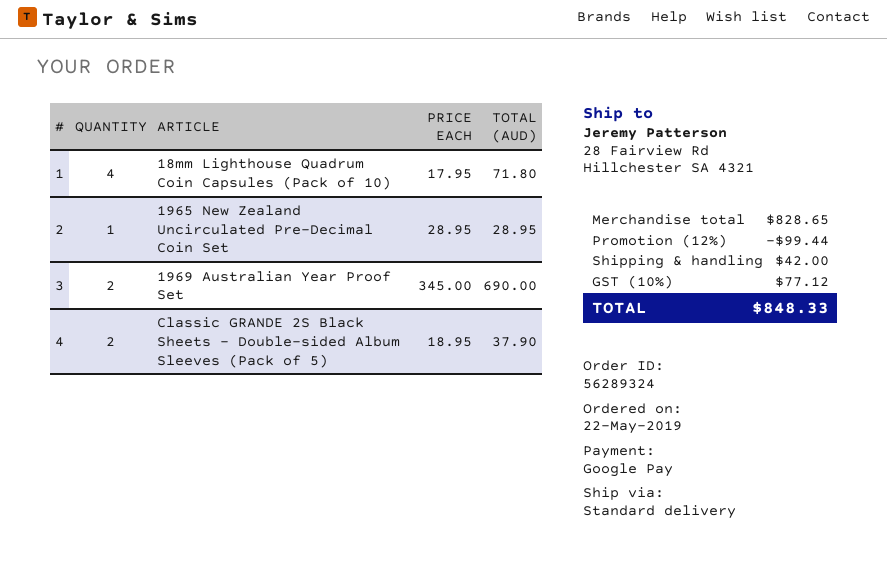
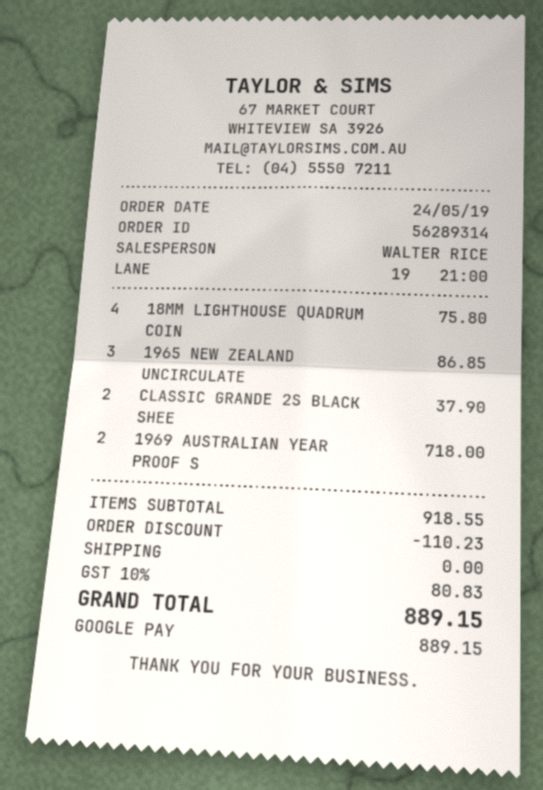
order number: 56289324 -> 56289314
order date: 2019-05-22 -> 2019-05-24
18mm Lighthouse Quadrum Coin Capsules (Pack of 10): 4 for 71.80 -> 4 for 75.80
1965 New Zealand Uncirculated Pre-Decimal Coin Set: 1 for 28.95 -> 3 for 86.85
1969 Australian Year Proof Set: 2 for 690.00 -> 2 for 718.00
subtotal: 828.65 -> 918.55
discount: 99.44 -> 110.23
shipping: 42.00 -> 0.00
tax: 10% = 77.12 -> 10% = 80.83
total: 848.33 -> 889.15

